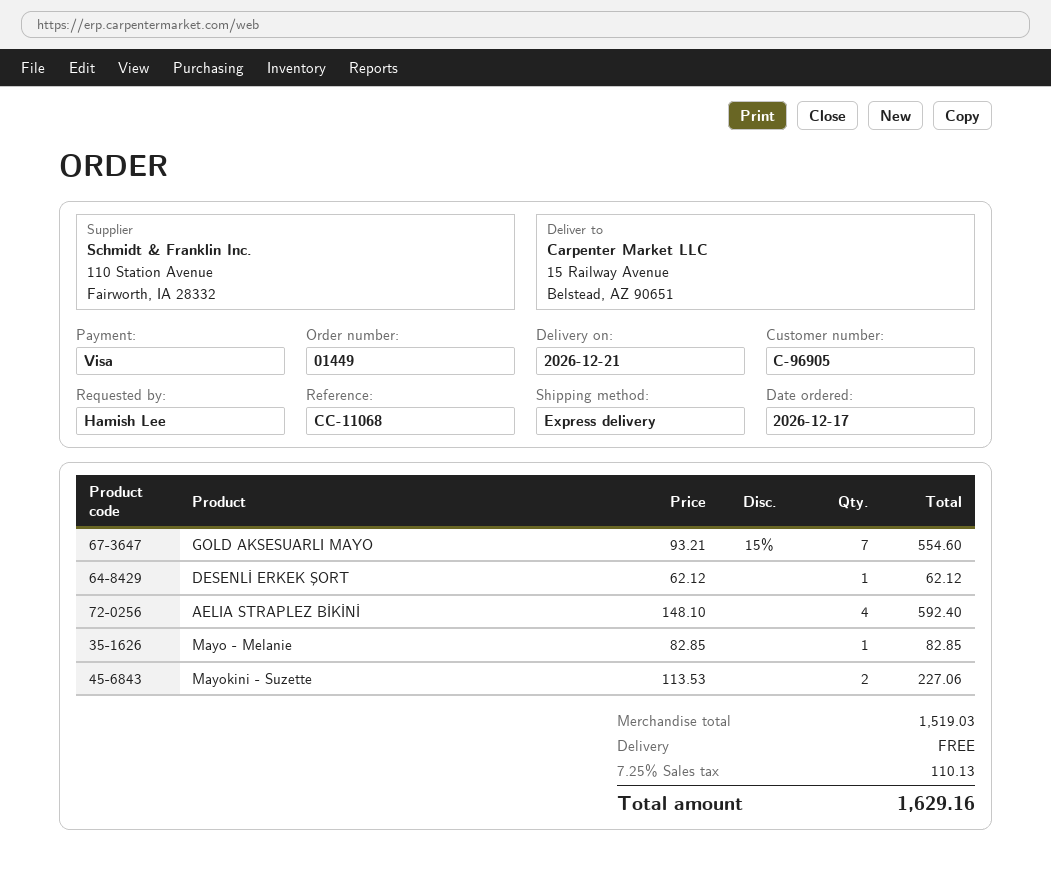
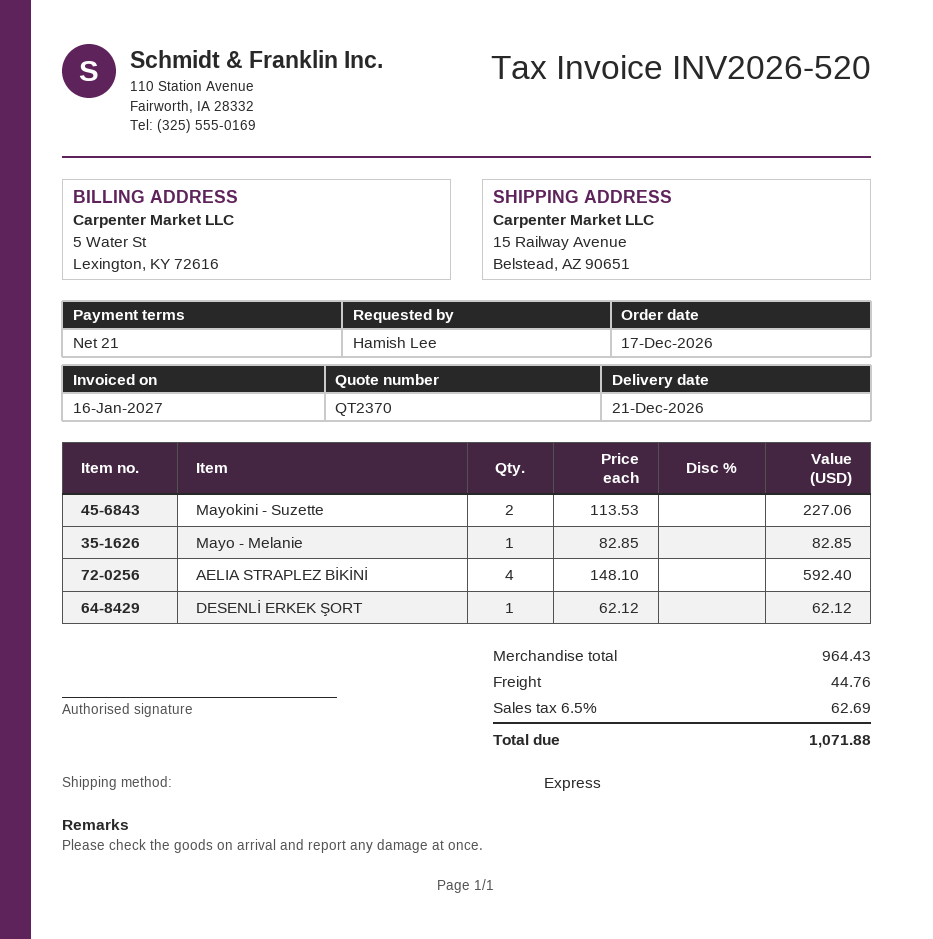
GOLD AKSESUARLI MAYO: 7 x 93.21 - 15% = 554.60 -> none
subtotal: 1519.03 -> 964.43
shipping: 0.00 -> 44.76
tax: 7.25% = 110.13 -> 6.5% = 62.69
total: 1629.16 -> 1071.88

